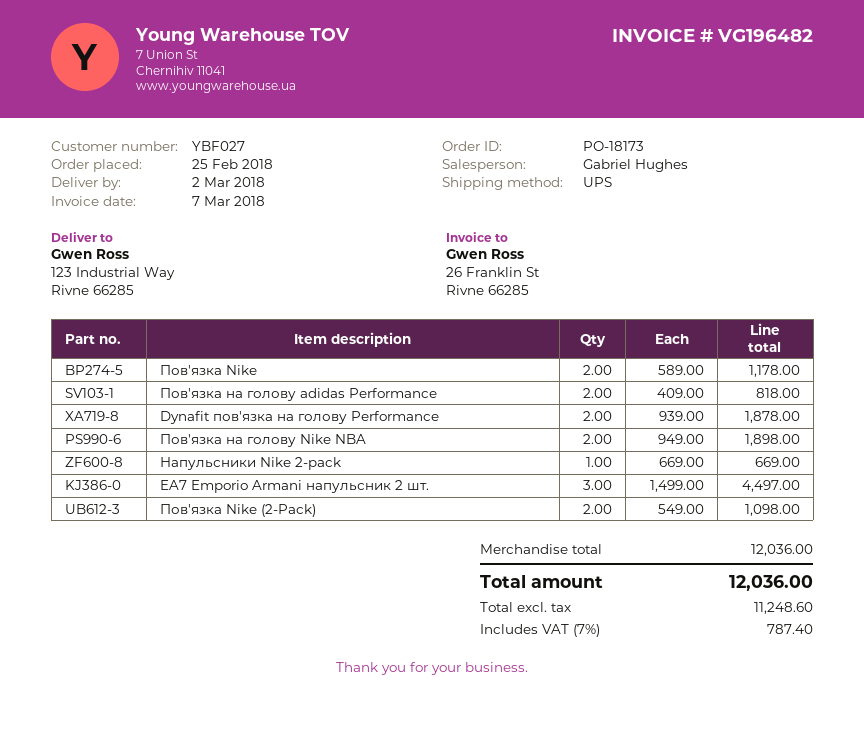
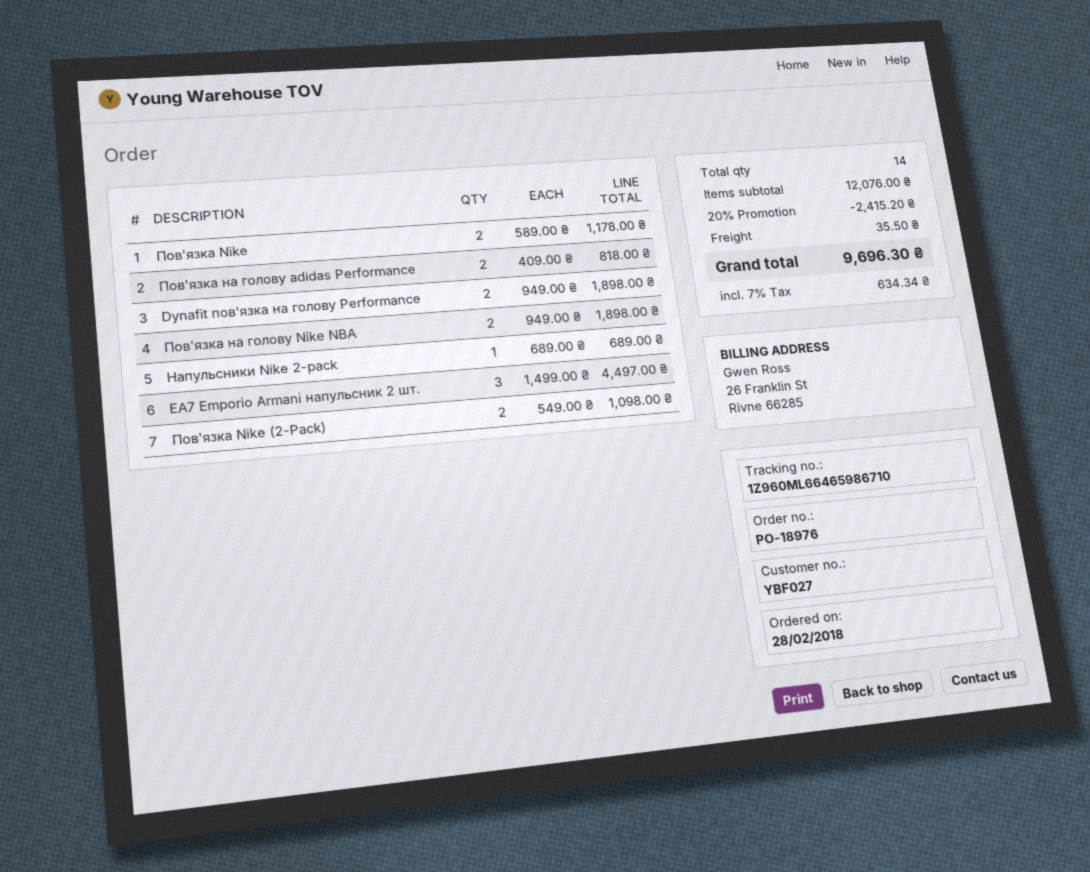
order number: PO-18173 -> PO-18976
order date: 2018-02-25 -> 2018-02-28
Dynafit пов'язка на голову Performance: 2 x 939.00 = 1878.00 -> 2 x 949.00 = 1898.00
Напульсники Nike 2-pack: 1 x 669.00 = 669.00 -> 1 x 689.00 = 689.00
subtotal: 12036.00 -> 12076.00
discount: none -> 20% = 2415.20
shipping: none -> 35.50
tax: 7% = 787.40 -> 7% = 634.34
total: 12036.00 -> 9696.30

